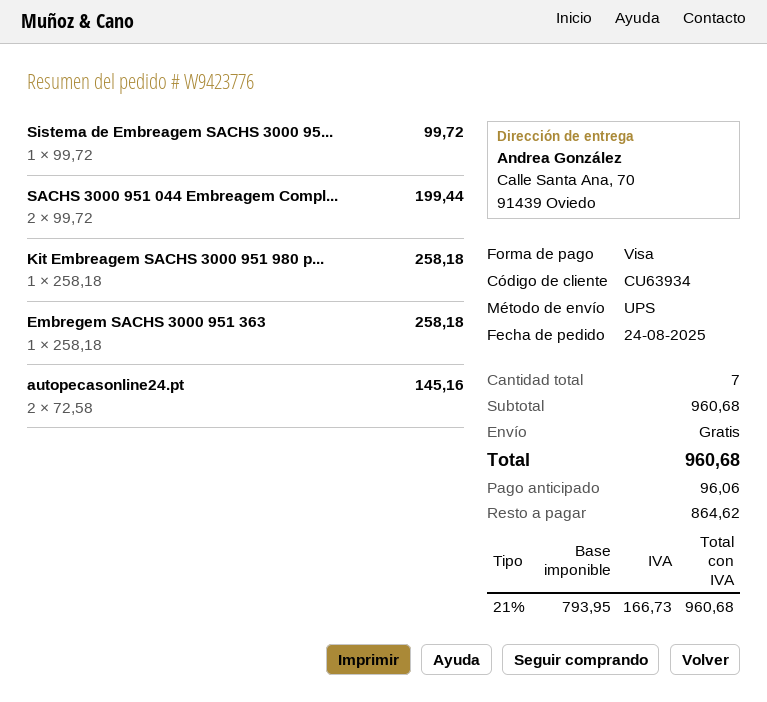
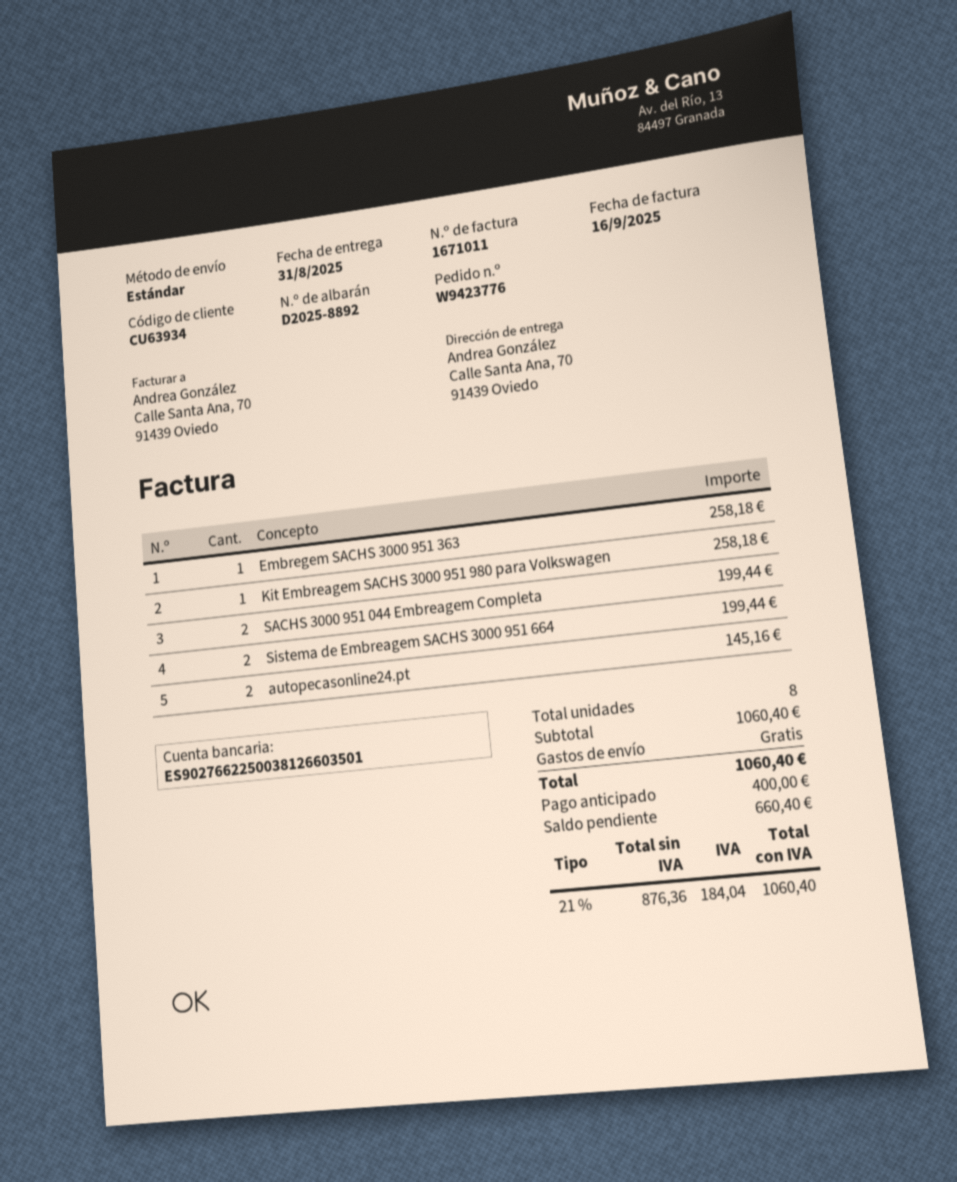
shipping method: UPS -> standard
Sistema de Embreagem SACHS 3000 95...: 1 for 99.72 -> 2 for 199.44
total quantity: 7 -> 8
subtotal: 960.68 -> 1060.40
net: 793.95 -> 876.36
tax: 21% = 166.73 -> 21% = 184.04
total: 960.68 -> 1060.40
deposit: 96.06 -> 400.00
balance: 864.62 -> 660.40

